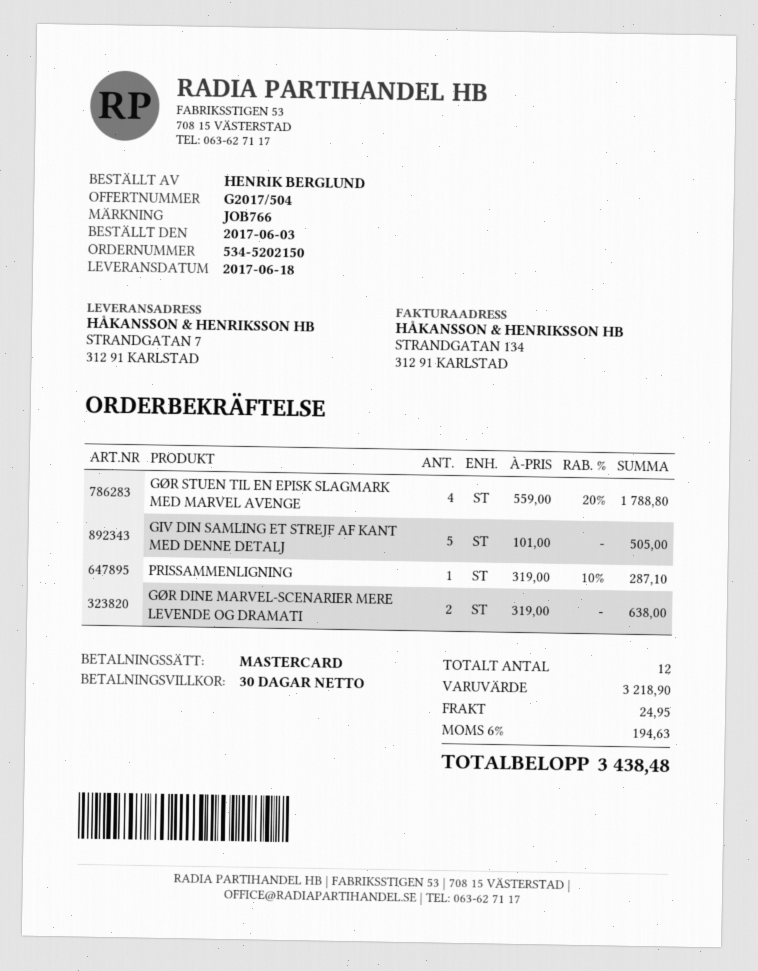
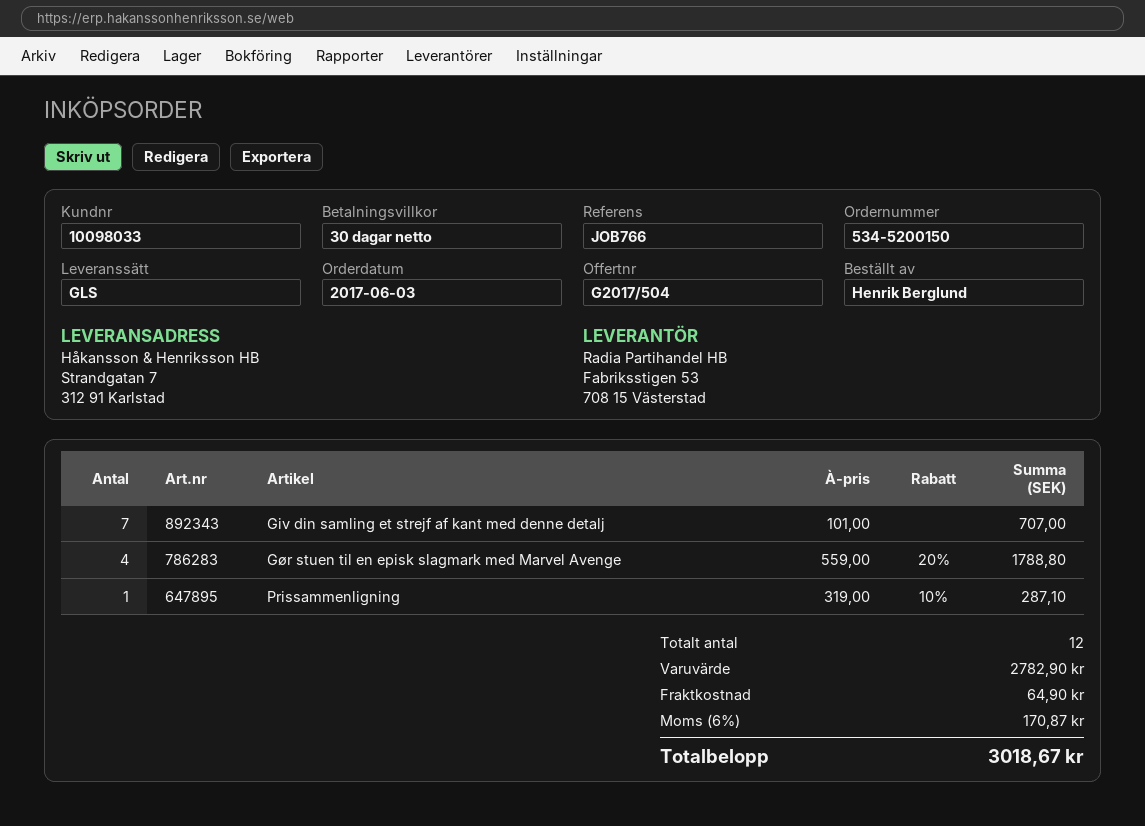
order number: 534-5202150 -> 534-5200150
GIV DIN SAMLING ET STREJF AF KANT MED DENNE DETALJ: 5 x 101.00 = 505.00 -> 7 x 101.00 = 707.00
GØR DINE MARVEL-SCENARIER MERE LEVENDE OG DRAMATI: 2 x 319.00 = 638.00 -> none
subtotal: 3218.90 -> 2782.90
shipping: 24.95 -> 64.90
tax: 6% = 194.63 -> 6% = 170.87
total: 3438.48 -> 3018.67

